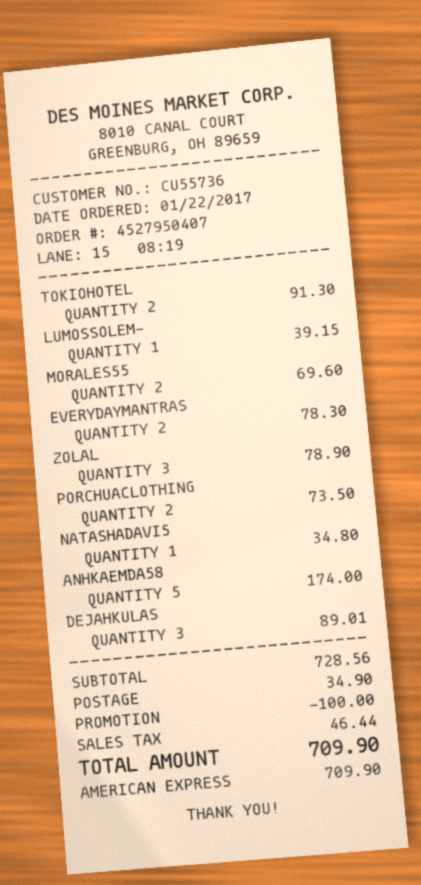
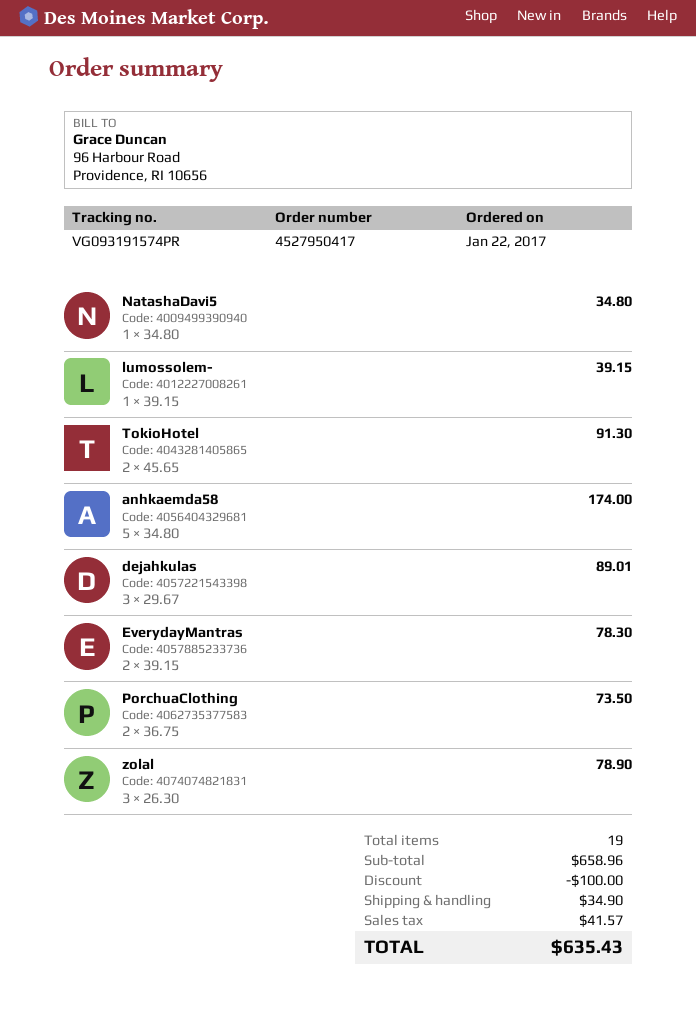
order number: 4527950407 -> 4527950417
MORALES55: 2 for 69.60 -> none
subtotal: 728.56 -> 658.96
tax: 46.44 -> 41.57
total: 709.90 -> 635.43

